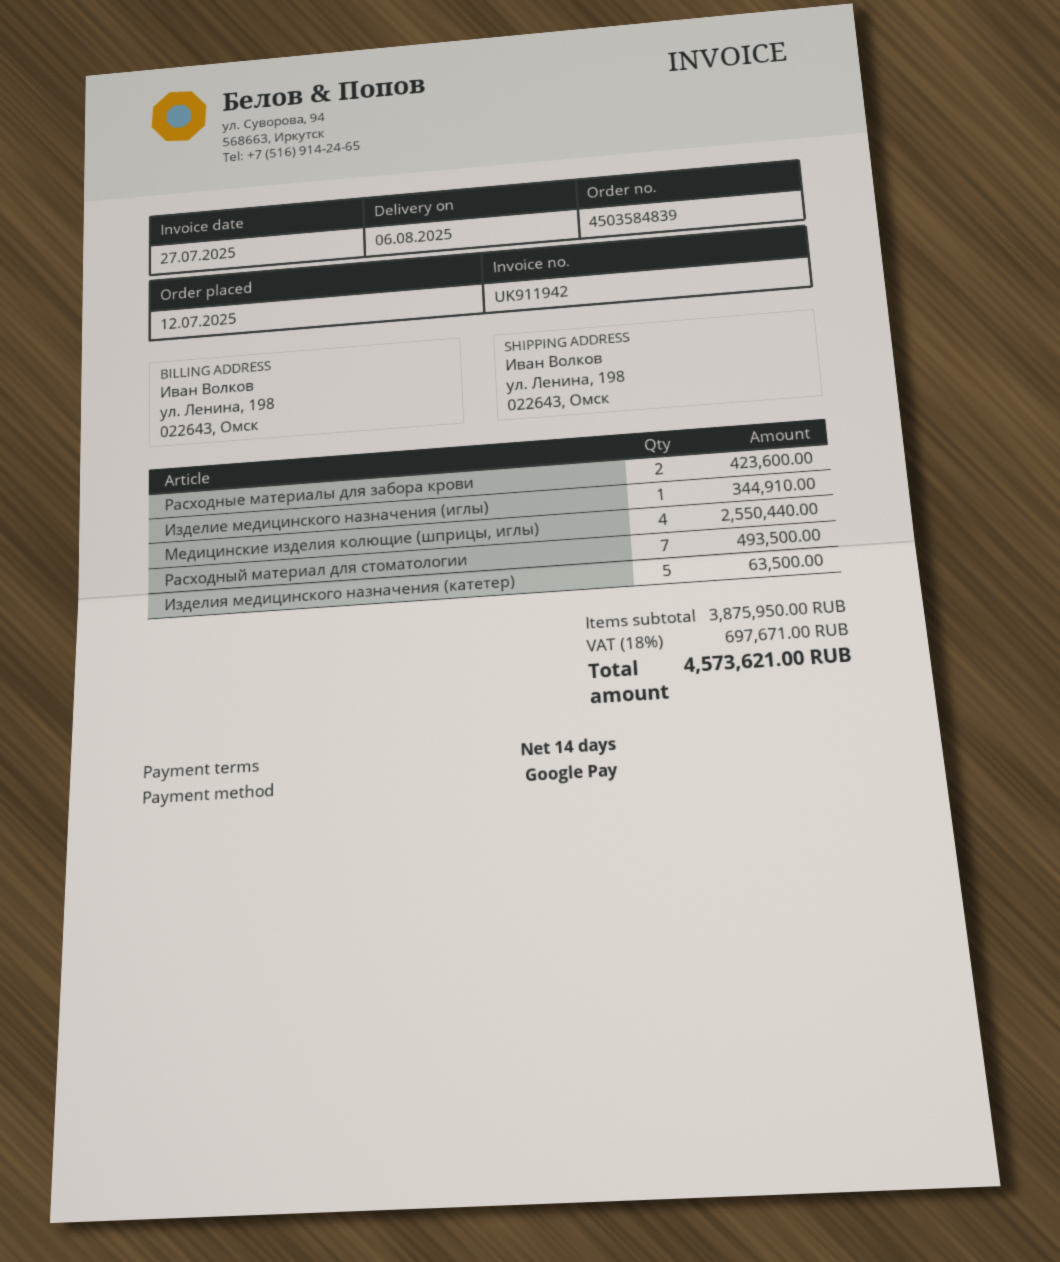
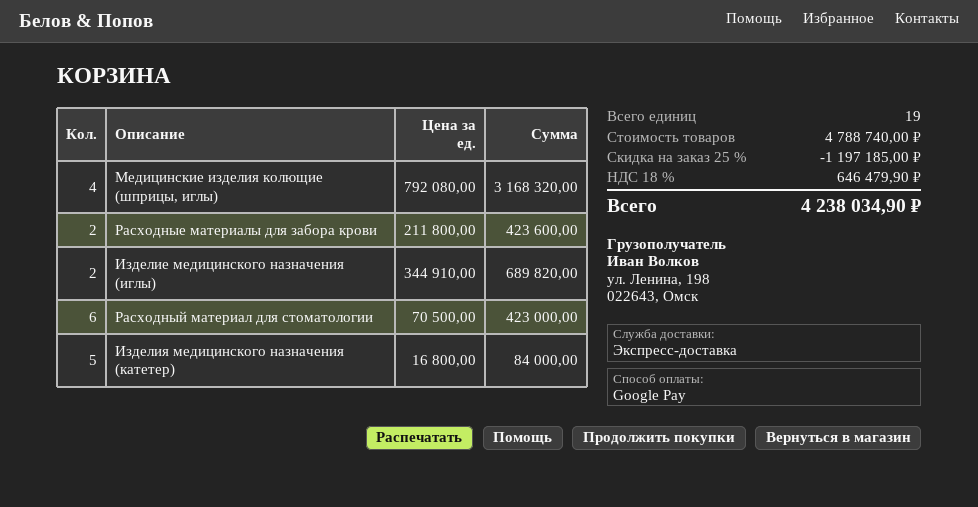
Изделие медицинского назначения (иглы): 1 for 344910.00 -> 2 for 689820.00
Медицинские изделия колющие (шприцы, иглы): 4 for 2550440.00 -> 4 for 3168320.00
Расходный материал для стоматологии: 7 for 493500.00 -> 6 for 423000.00
Изделия медицинского назначения (катетер): 5 for 63500.00 -> 5 for 84000.00
subtotal: 3875950.00 -> 4788740.00
discount: none -> 25% = 1197185.00
tax: 18% = 697671.00 -> 18% = 646479.90
total: 4573621.00 -> 4238034.90

